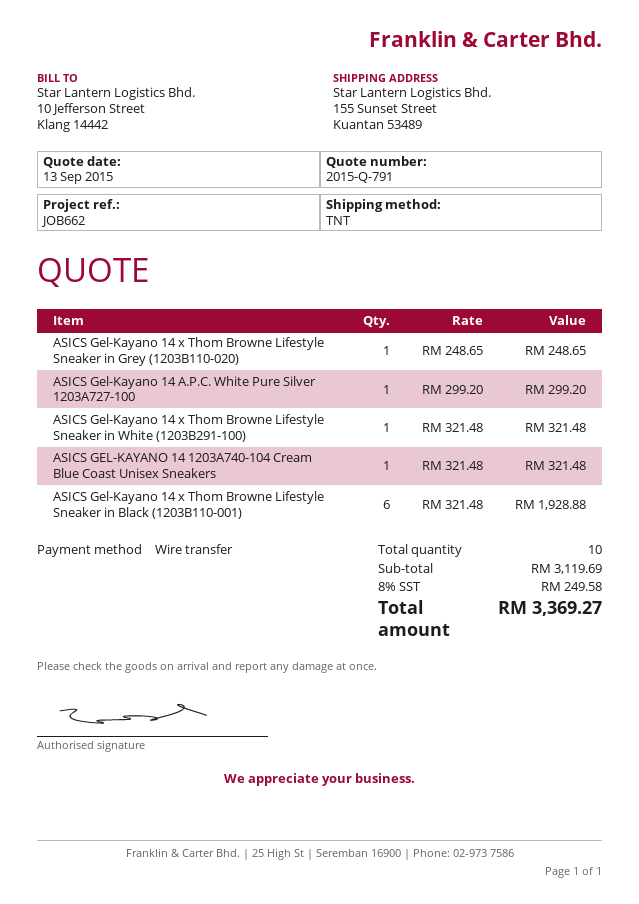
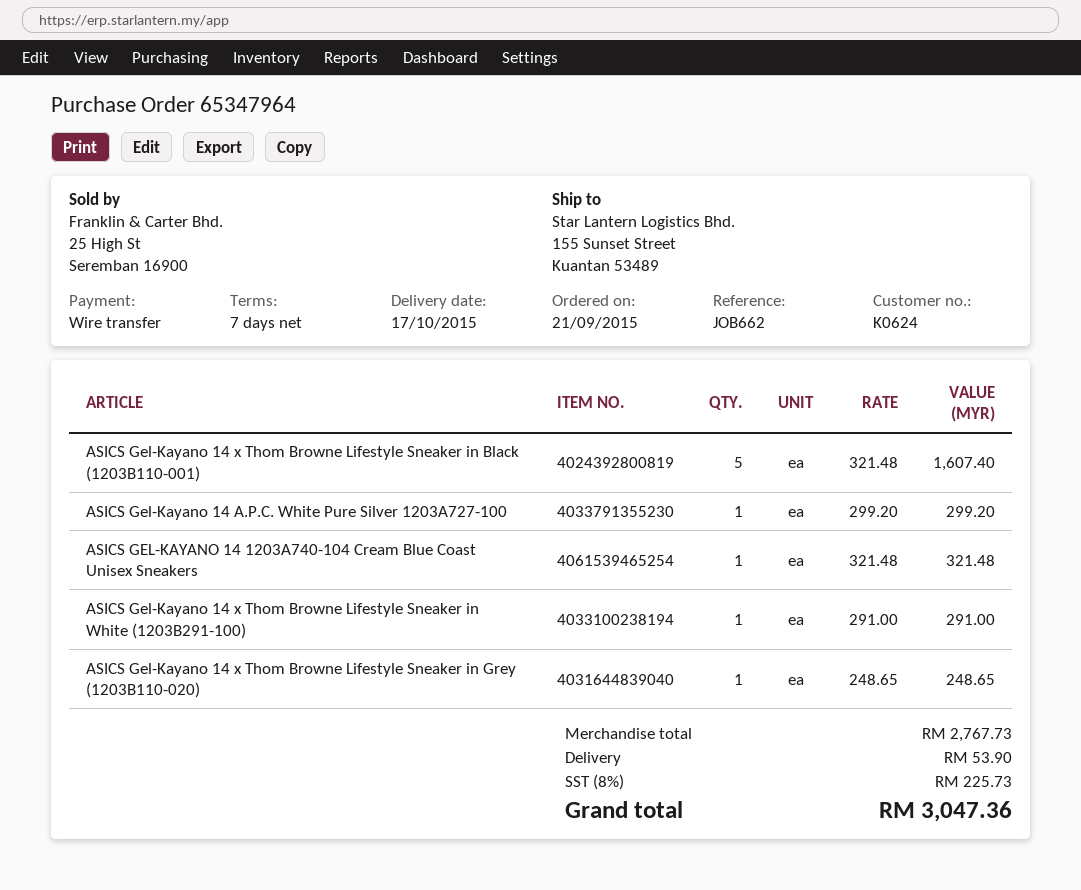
ASICS Gel-Kayano 14 x Thom Browne Lifestyle Sneaker in White (1203B291-100): 1 x 321.48 = 321.48 -> 1 x 291.00 = 291.00
ASICS Gel-Kayano 14 x Thom Browne Lifestyle Sneaker in Black (1203B110-001): 6 x 321.48 = 1928.88 -> 5 x 321.48 = 1607.40
subtotal: 3119.69 -> 2767.73
shipping: none -> 53.90
tax: 8% = 249.58 -> 8% = 225.73
total: 3369.27 -> 3047.36

